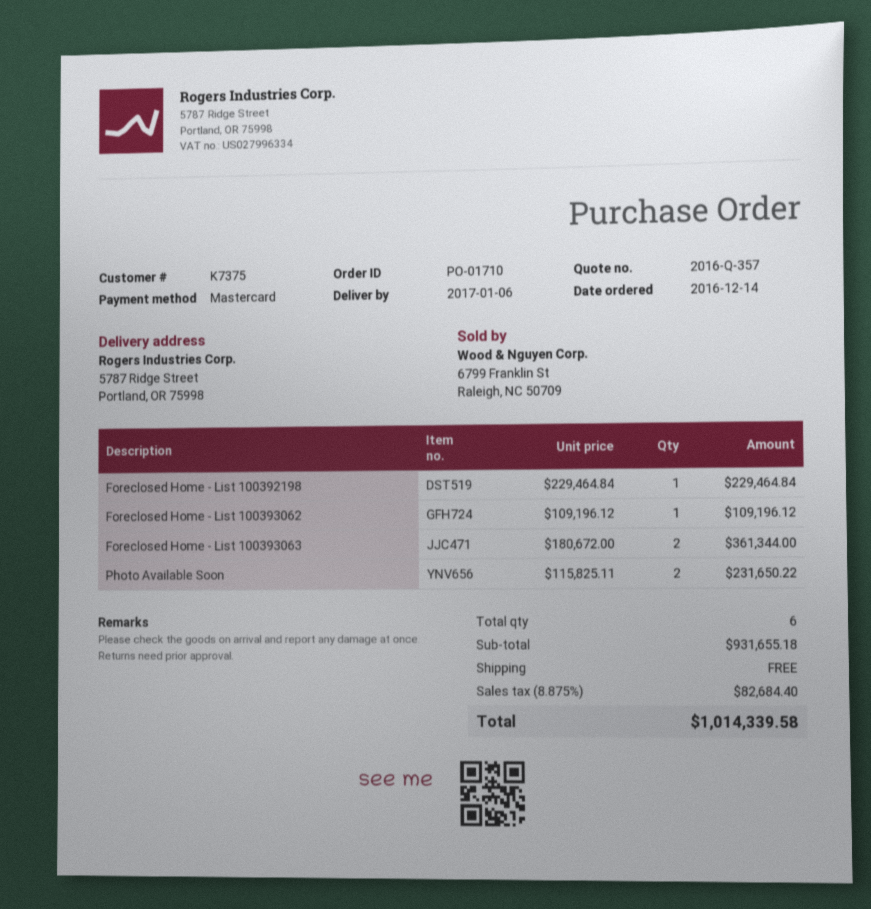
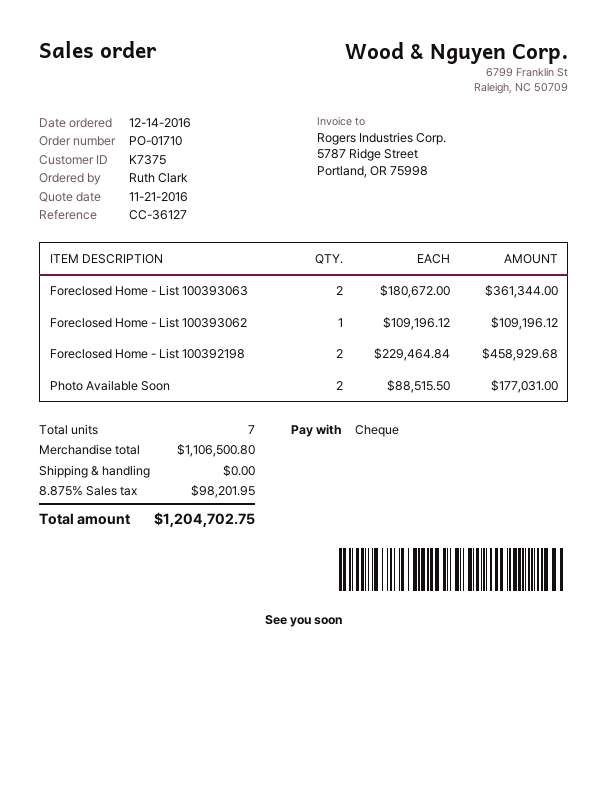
payment method: Mastercard -> cheque
Foreclosed Home - List 100392198: 1 x 229464.84 = 229464.84 -> 2 x 229464.84 = 458929.68
Photo Available Soon: 2 x 115825.11 = 231650.22 -> 2 x 88515.50 = 177031.00
total quantity: 6 -> 7
subtotal: 931655.18 -> 1106500.80
tax: 8.875% = 82684.40 -> 8.875% = 98201.95
total: 1014339.58 -> 1204702.75

